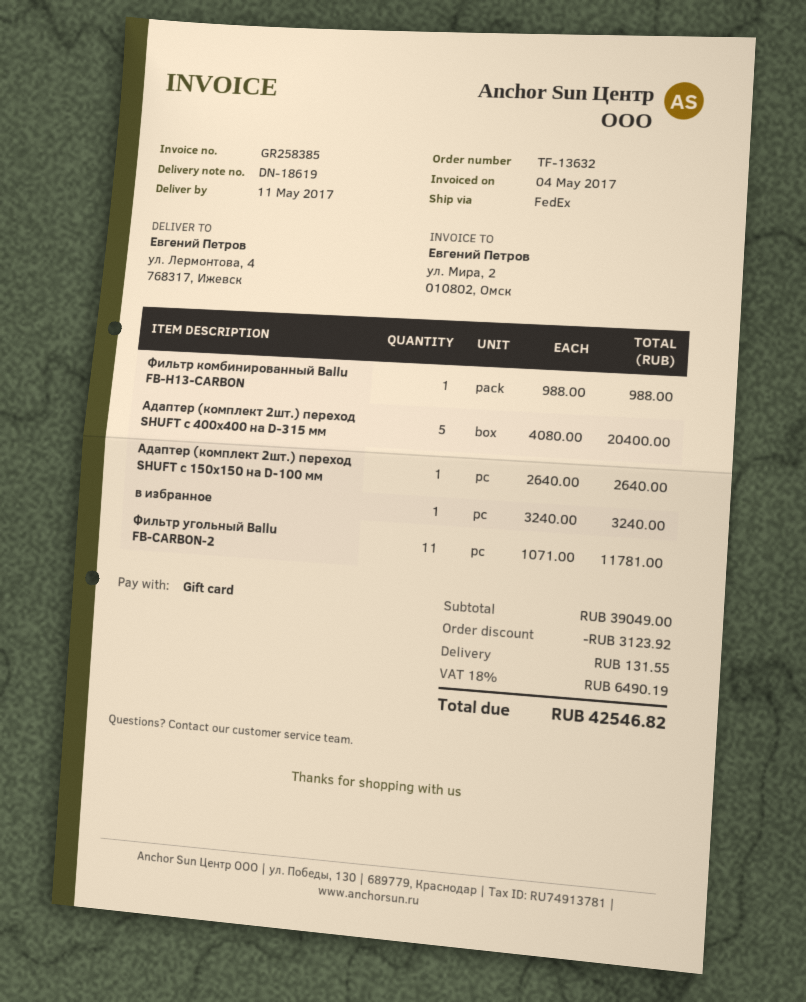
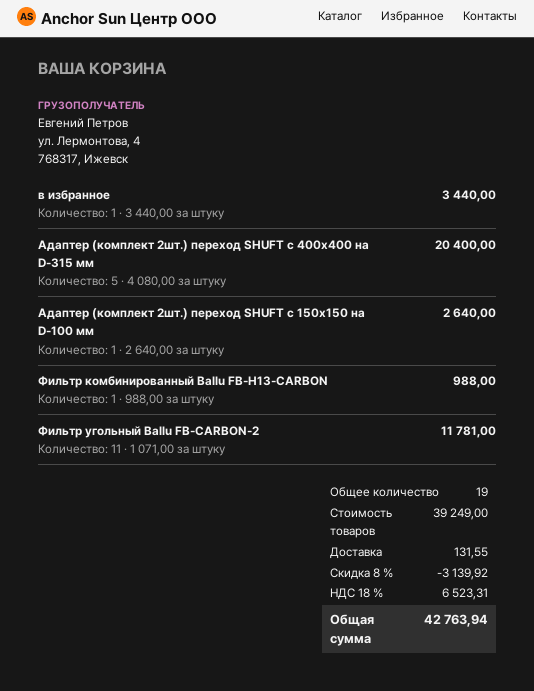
в избранное: 1 x 3240.00 = 3240.00 -> 1 x 3440.00 = 3440.00
subtotal: 39049.00 -> 39249.00
discount: 3123.92 -> 3139.92
tax: 18% = 6490.19 -> 18% = 6523.31
total: 42546.82 -> 42763.94

